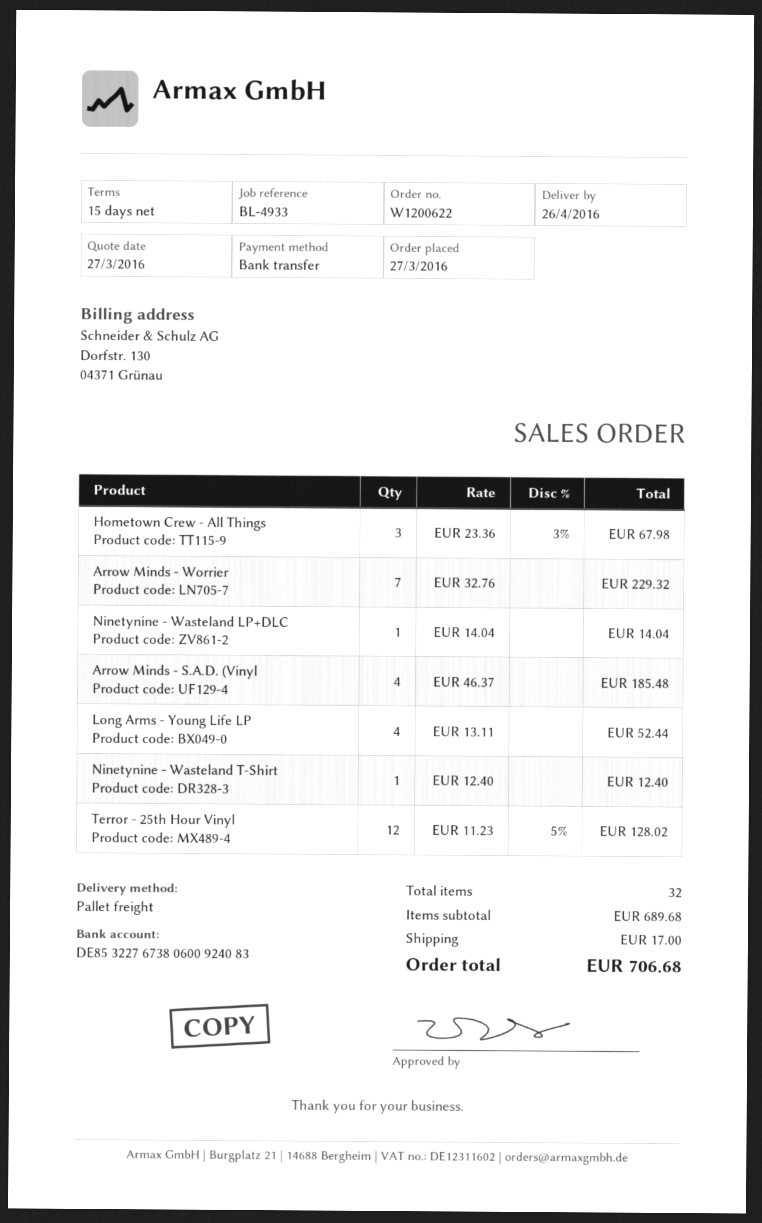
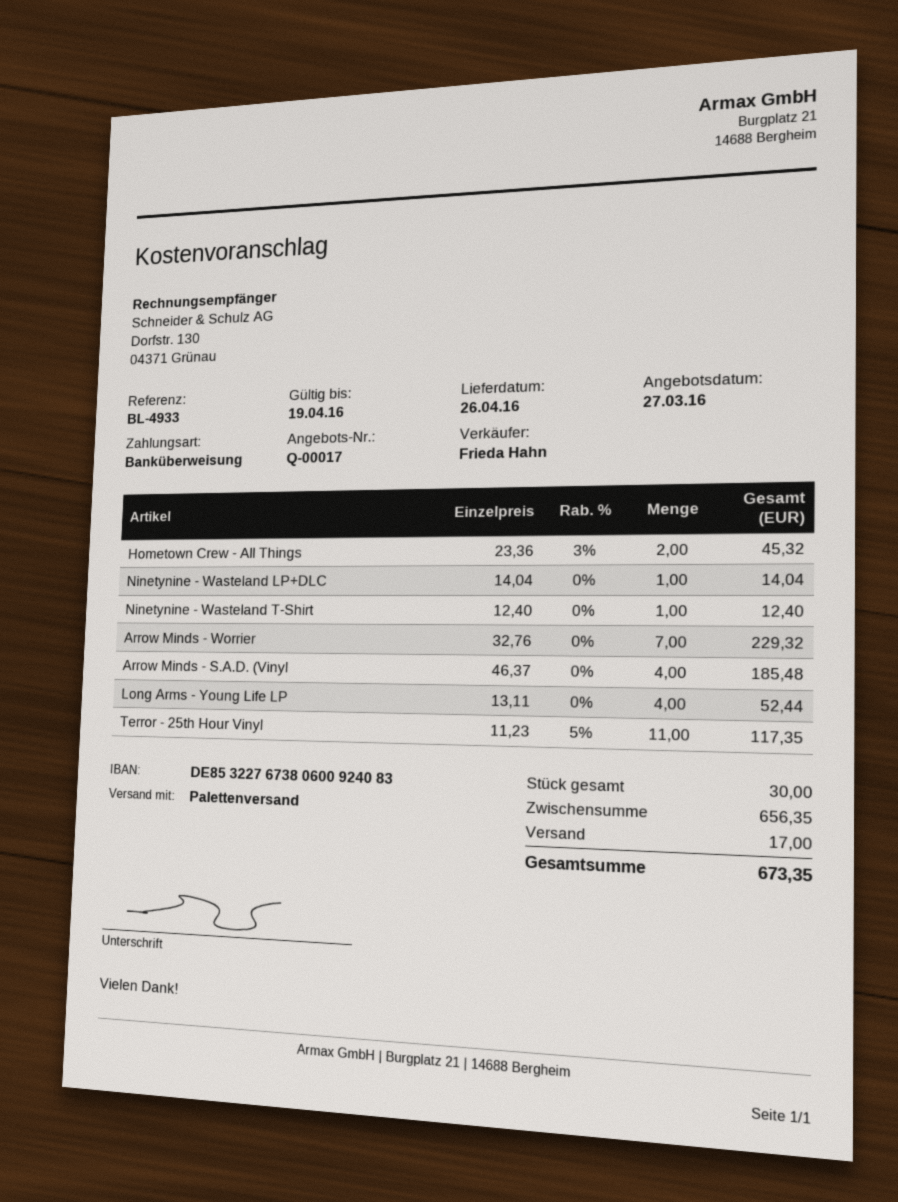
Hometown Crew - All Things: 3 x 23.36 - 3% = 67.98 -> 2 x 23.36 - 3% = 45.32
Terror - 25th Hour Vinyl: 12 x 11.23 - 5% = 128.02 -> 11 x 11.23 - 5% = 117.35
total quantity: 32 -> 30
subtotal: 689.68 -> 656.35
total: 706.68 -> 673.35

